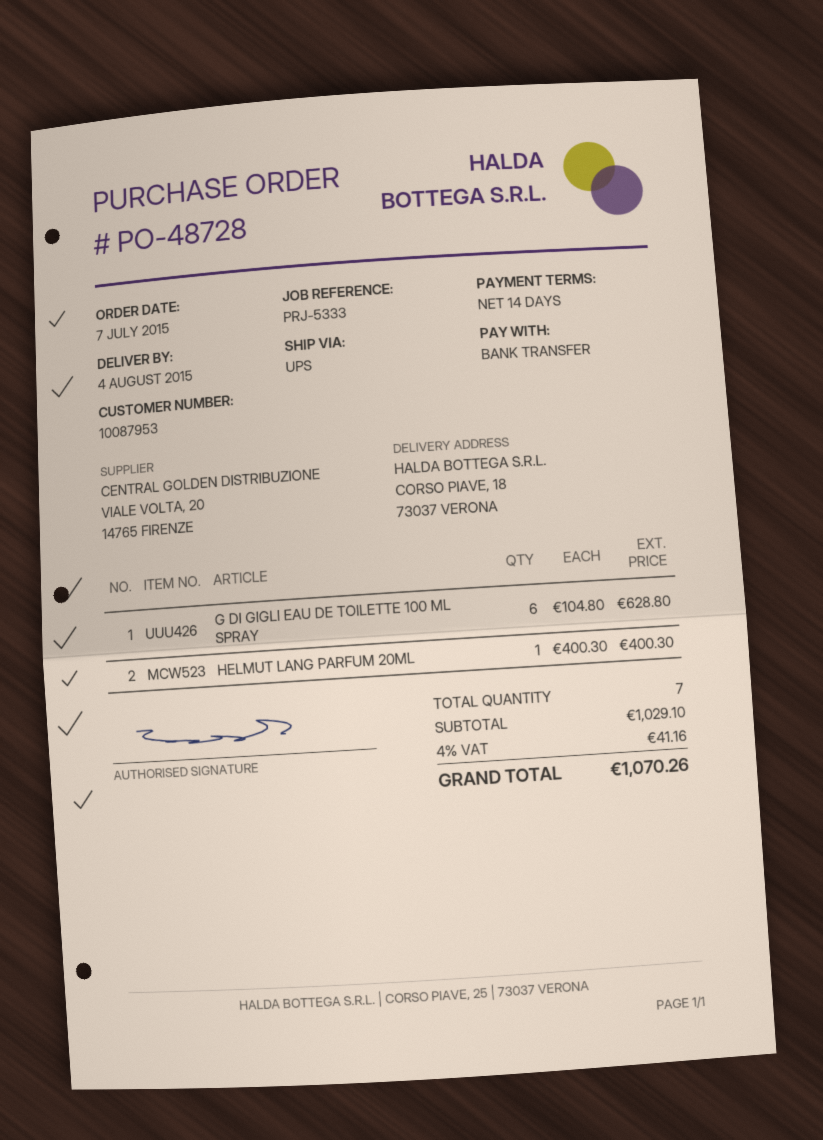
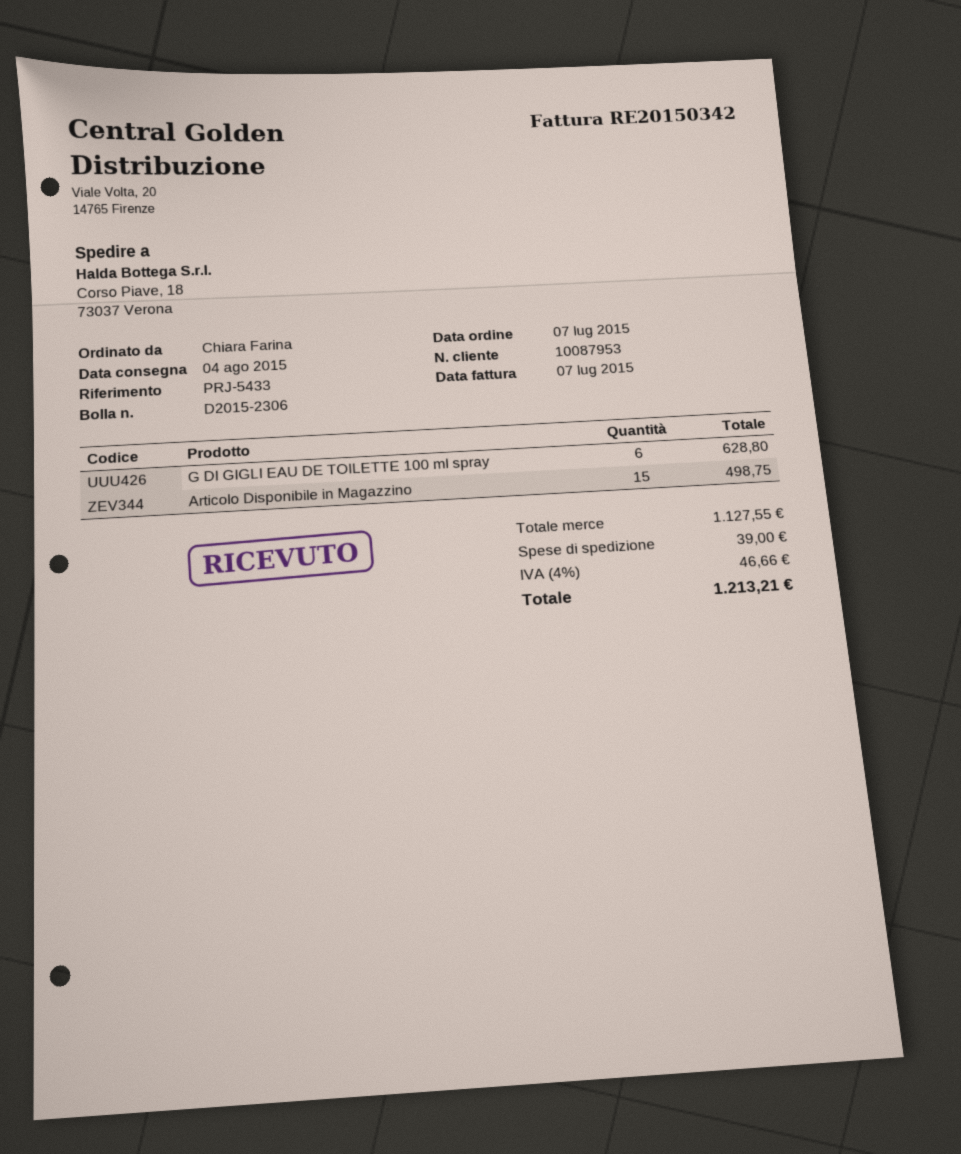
reference: PRJ-5333 -> PRJ-5433
HELMUT LANG PARFUM 20ML: 1 for 400.30 -> none
Articolo Disponibile in Magazzino: none -> 15 for 498.75
subtotal: 1029.10 -> 1127.55
shipping: none -> 39.00
tax: 4% = 41.16 -> 4% = 46.66
total: 1070.26 -> 1213.21

